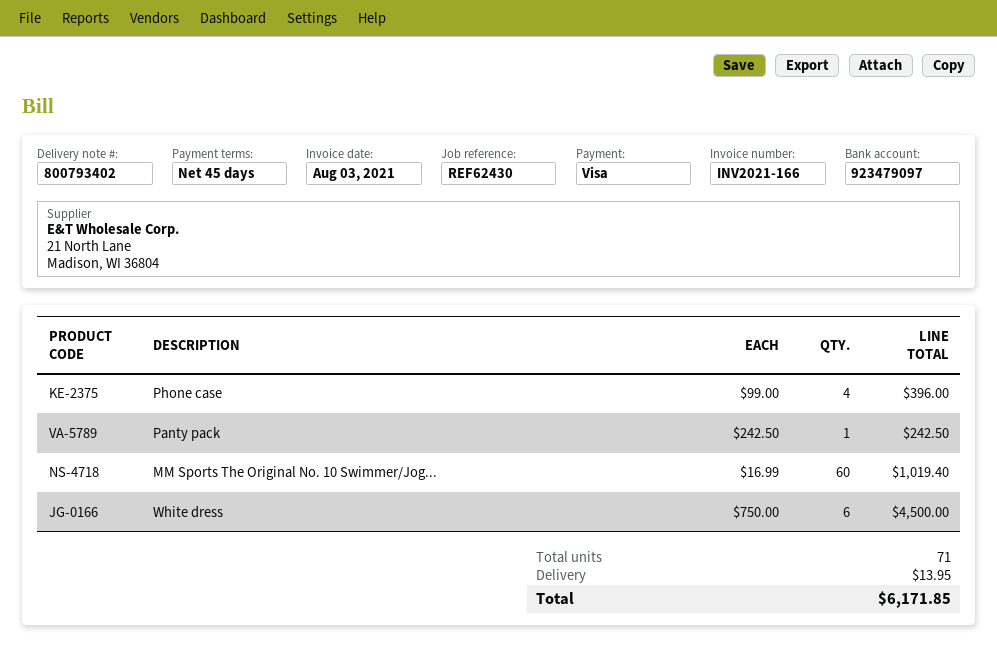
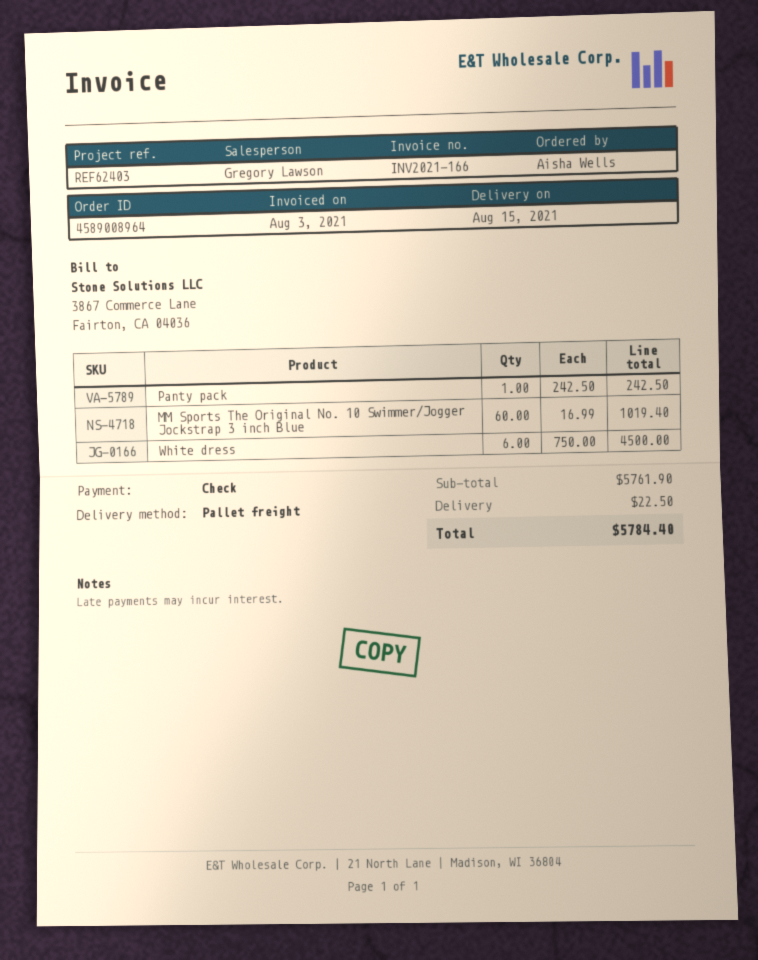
reference: REF62430 -> REF62403
payment method: Visa -> cheque
Phone case: 4 x 99.00 = 396.00 -> none
shipping: 13.95 -> 22.50
total: 6171.85 -> 5784.40

